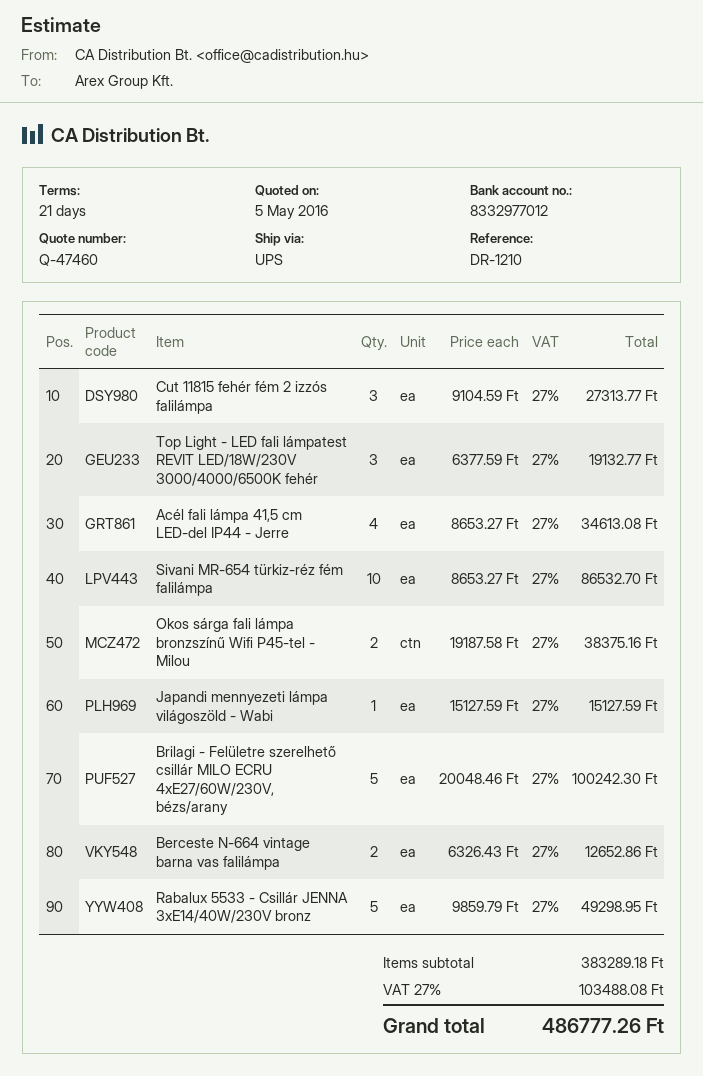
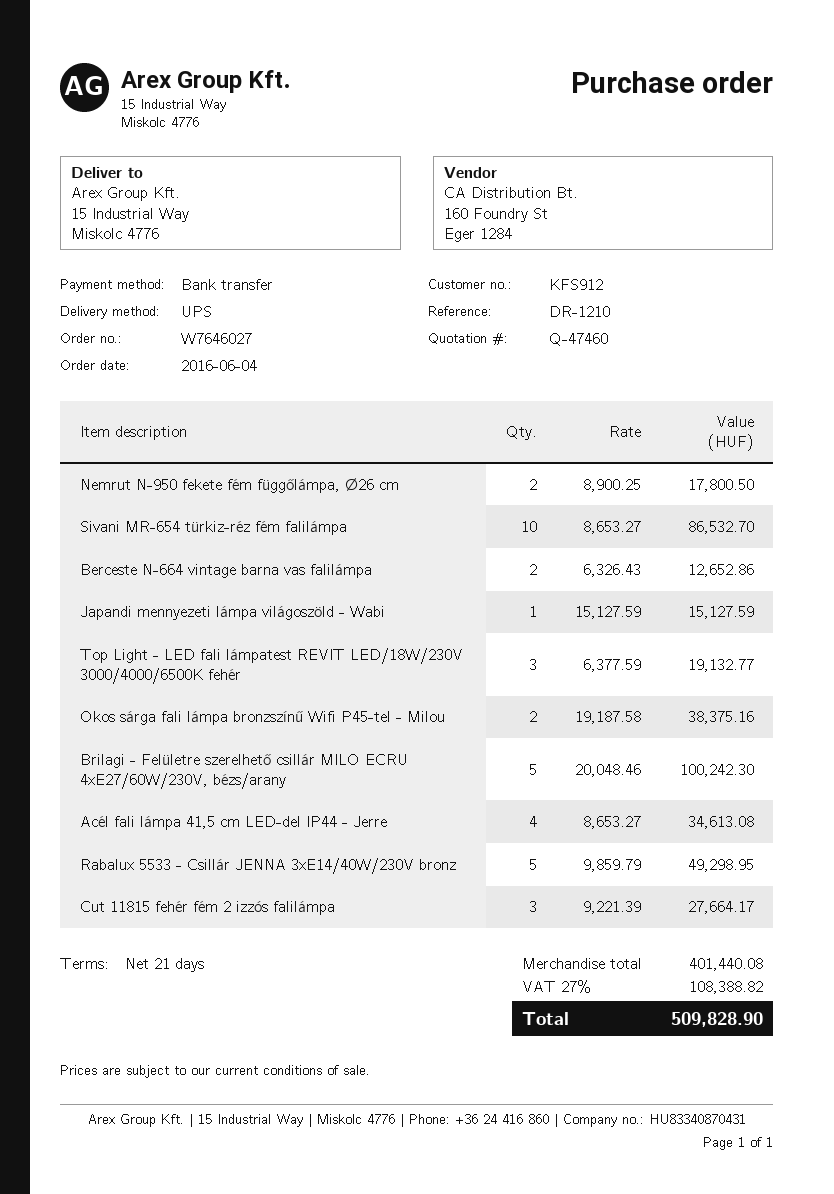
Cut 11815 fehér fém 2 izzós falilámpa: 3 x 9104.59 = 27313.77 -> 3 x 9221.39 = 27664.17
Nemrut N-950 fekete fém függőlámpa, Ø26 cm: none -> 2 x 8900.25 = 17800.50
subtotal: 383289.18 -> 401440.08
tax: 27% = 103488.08 -> 27% = 108388.82
total: 486777.26 -> 509828.90

